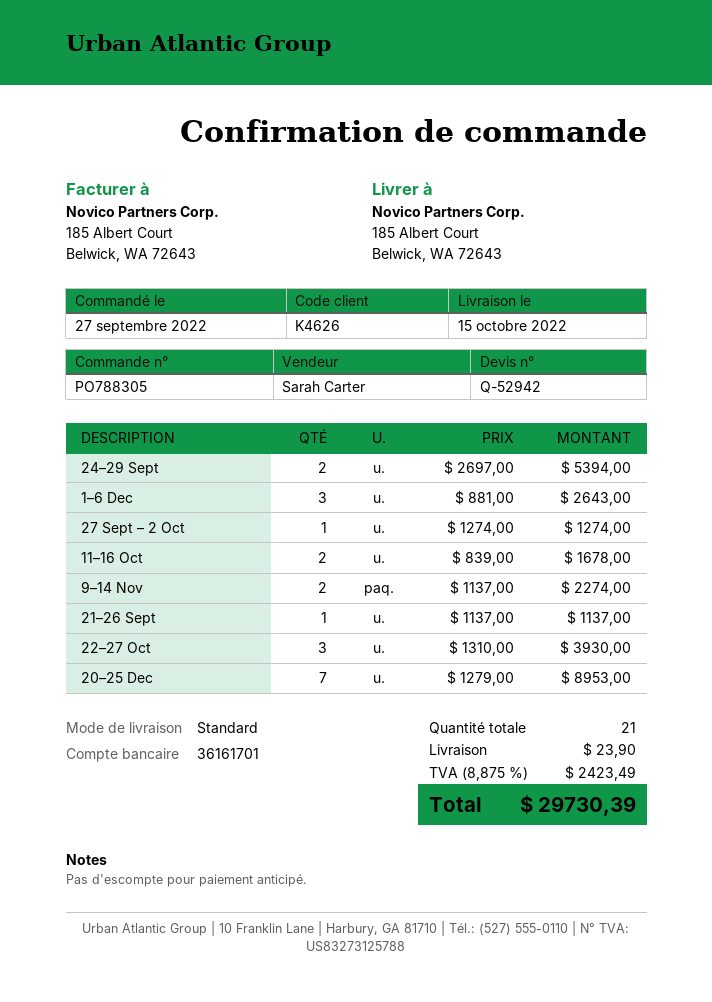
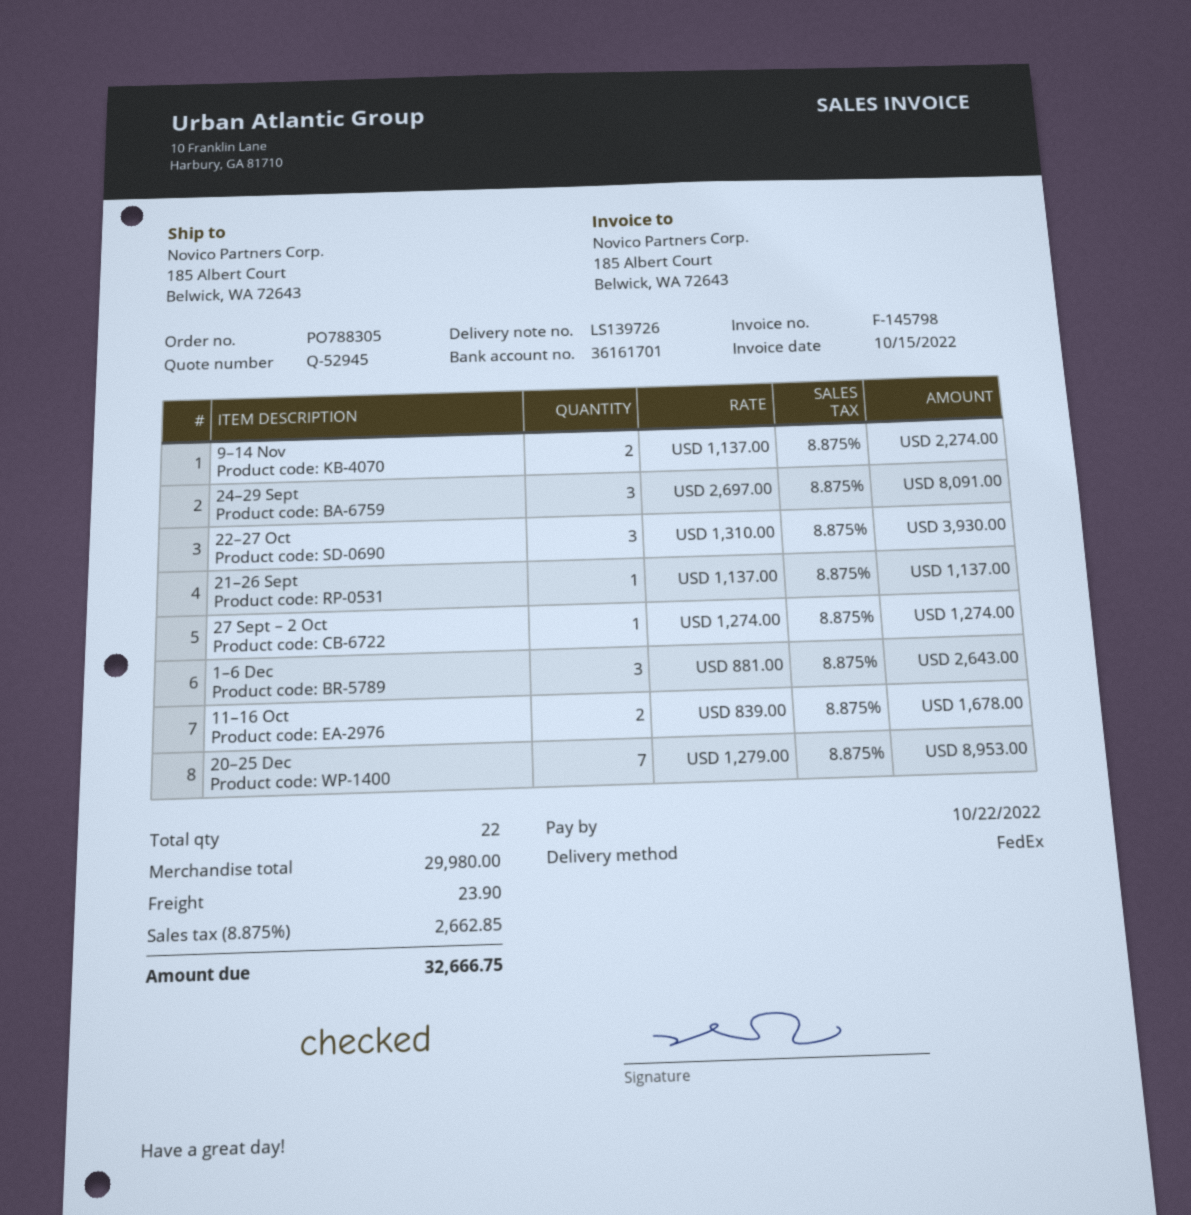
quote number: Q-52942 -> Q-52945
shipping method: standard -> FedEx
24–29 Sept: 2 x 2697.00 = 5394.00 -> 3 x 2697.00 = 8091.00
total quantity: 21 -> 22
tax: 8.875% = 2423.49 -> 8.875% = 2662.85
total: 29730.39 -> 32666.75

